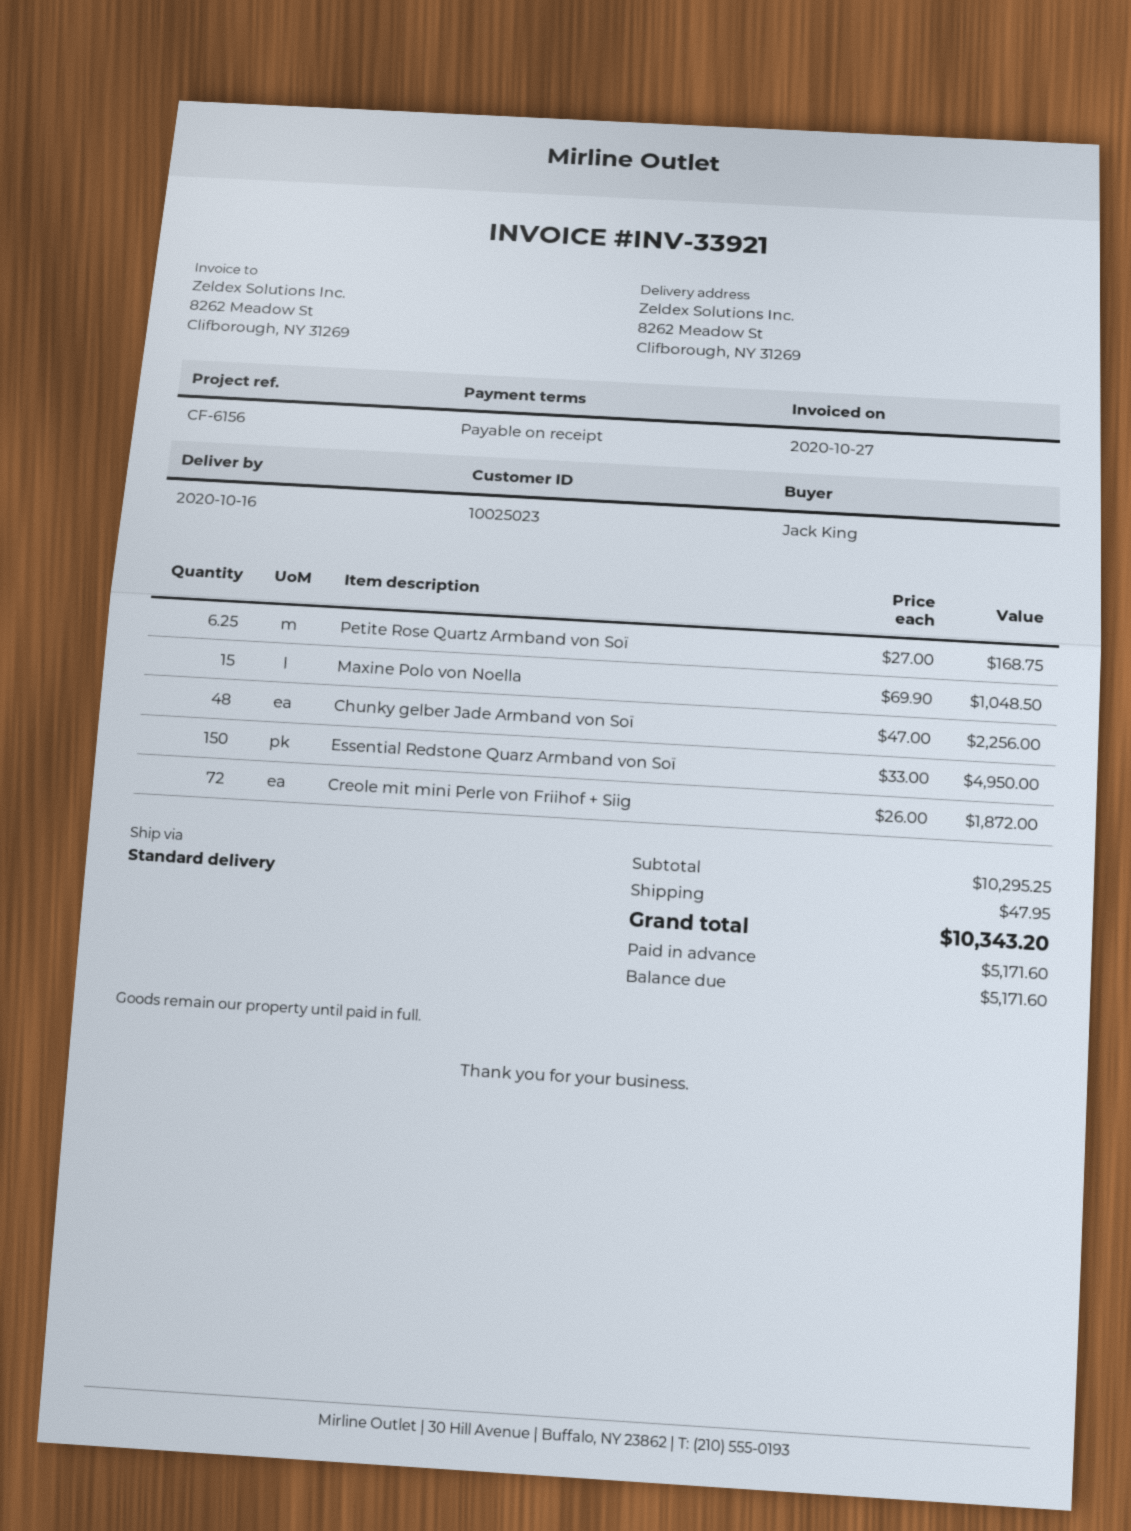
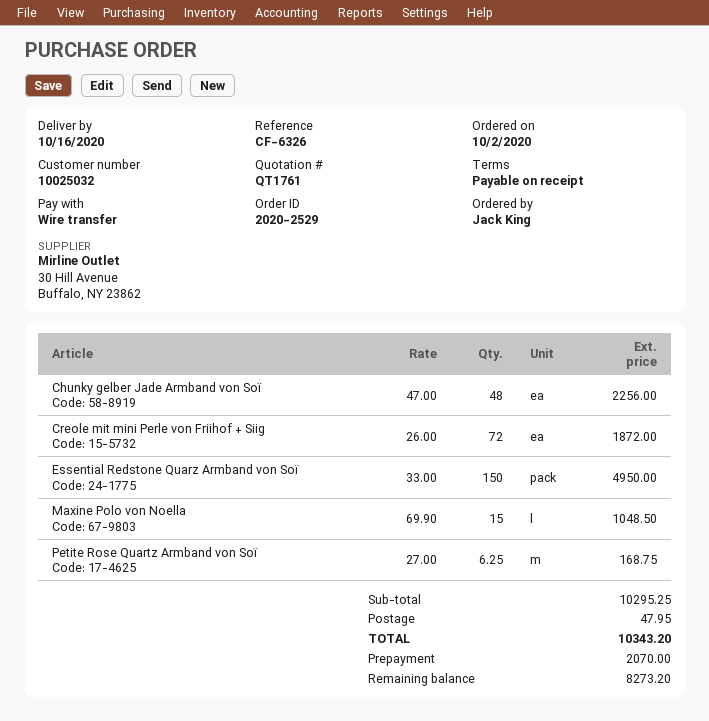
customer number: 10025023 -> 10025032
reference: CF-6156 -> CF-6326
deposit: 5171.60 -> 2070.00
balance: 5171.60 -> 8273.20

